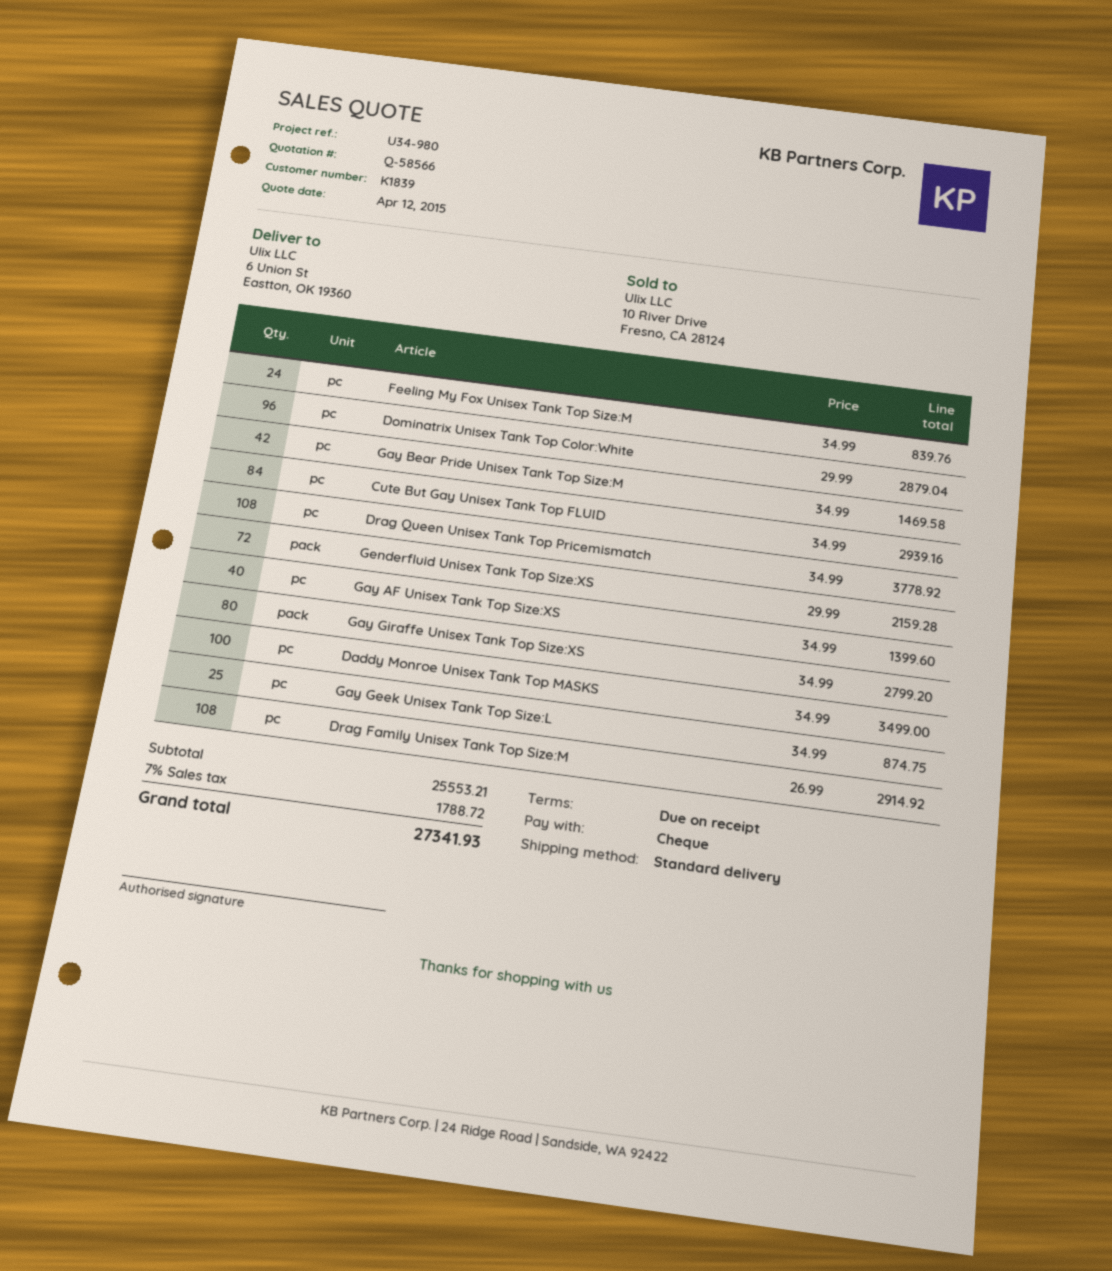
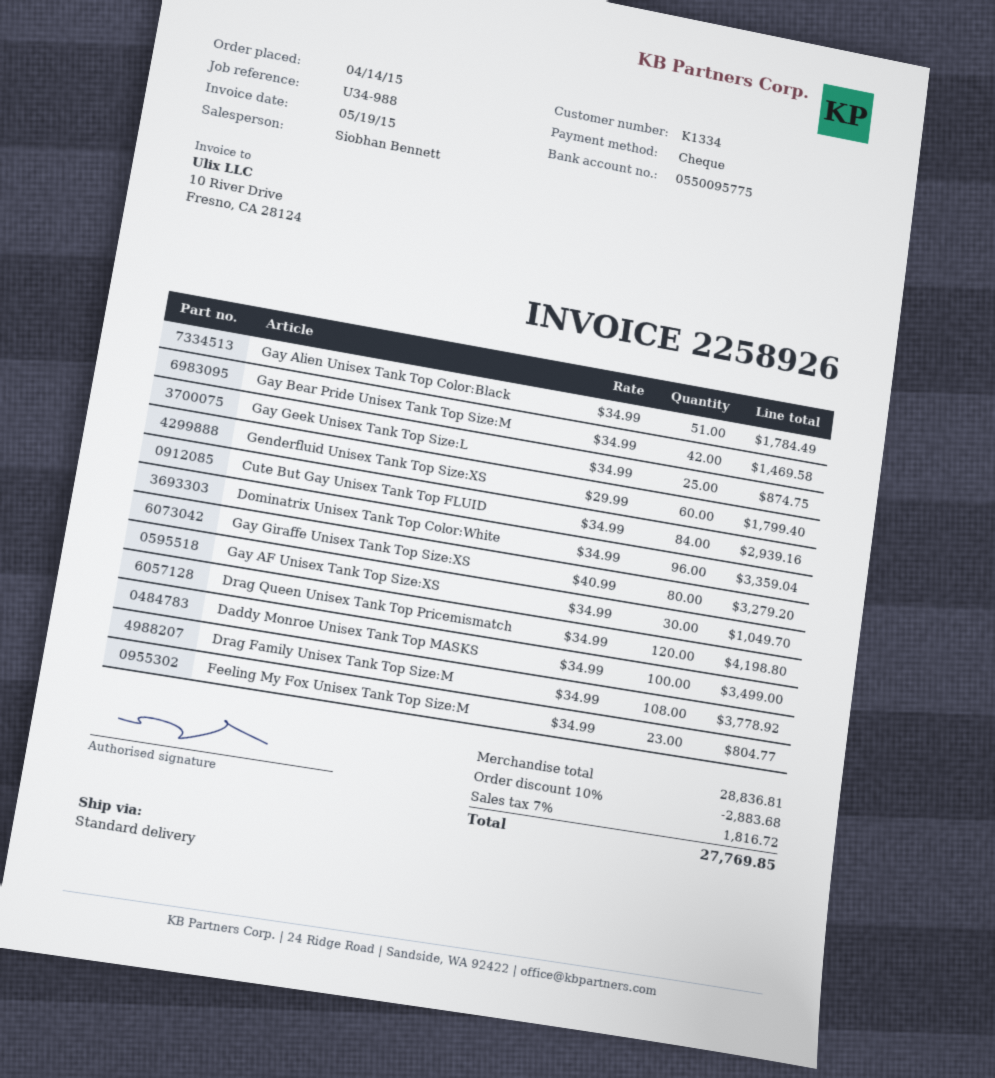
customer number: K1839 -> K1334
reference: U34-980 -> U34-988
Feeling My Fox Unisex Tank Top Size:M: 24 x 34.99 = 839.76 -> 23 x 34.99 = 804.77
Dominatrix Unisex Tank Top Color:White: 96 x 29.99 = 2879.04 -> 96 x 34.99 = 3359.04
Drag Queen Unisex Tank Top Pricemismatch: 108 x 34.99 = 3778.92 -> 120 x 34.99 = 4198.80
Genderfluid Unisex Tank Top Size:XS: 72 x 29.99 = 2159.28 -> 60 x 29.99 = 1799.40
Gay AF Unisex Tank Top Size:XS: 40 x 34.99 = 1399.60 -> 30 x 34.99 = 1049.70
Gay Giraffe Unisex Tank Top Size:XS: 80 x 34.99 = 2799.20 -> 80 x 40.99 = 3279.20
Drag Family Unisex Tank Top Size:M: 108 x 26.99 = 2914.92 -> 108 x 34.99 = 3778.92
Gay Alien Unisex Tank Top Color:Black: none -> 51 x 34.99 = 1784.49
subtotal: 25553.21 -> 28836.81
discount: none -> 10% = 2883.68
tax: 7% = 1788.72 -> 7% = 1816.72
total: 27341.93 -> 27769.85

